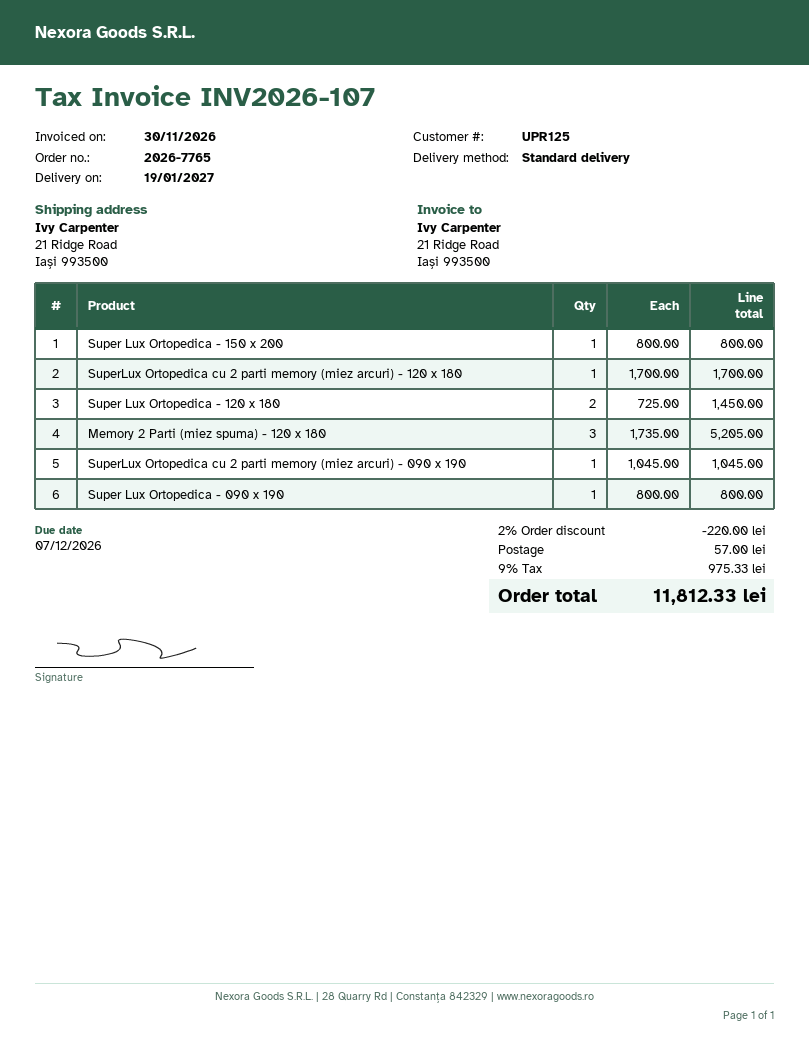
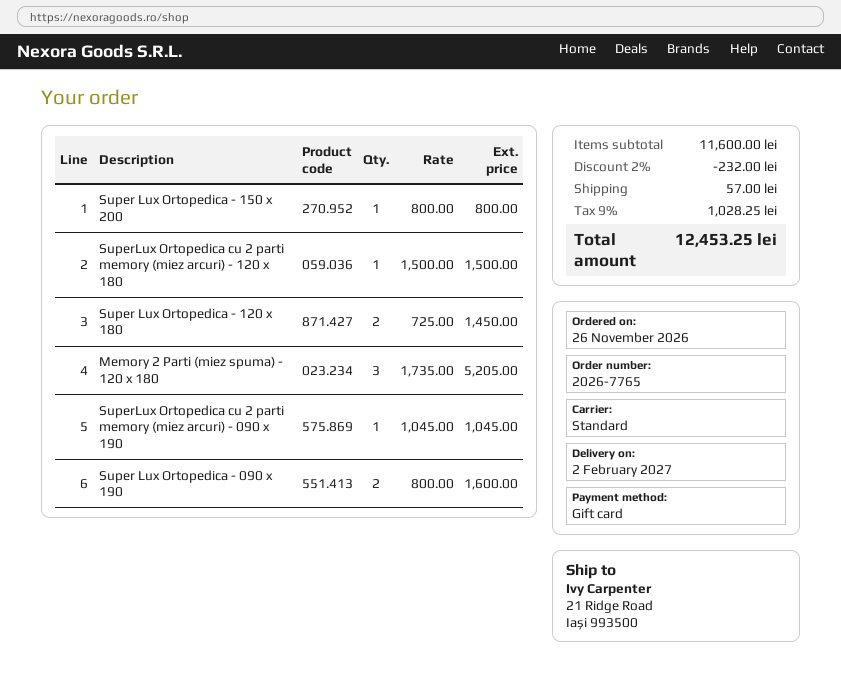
delivery date: 2027-01-19 -> 2027-02-02
SuperLux Ortopedica cu 2 parti memory (miez arcuri) - 120 x 180: 1 x 1700.00 = 1700.00 -> 1 x 1500.00 = 1500.00
Super Lux Ortopedica - 090 x 190: 1 x 800.00 = 800.00 -> 2 x 800.00 = 1600.00
discount: 2% = 220.00 -> 2% = 232.00
tax: 9% = 975.33 -> 9% = 1028.25
total: 11812.33 -> 12453.25

